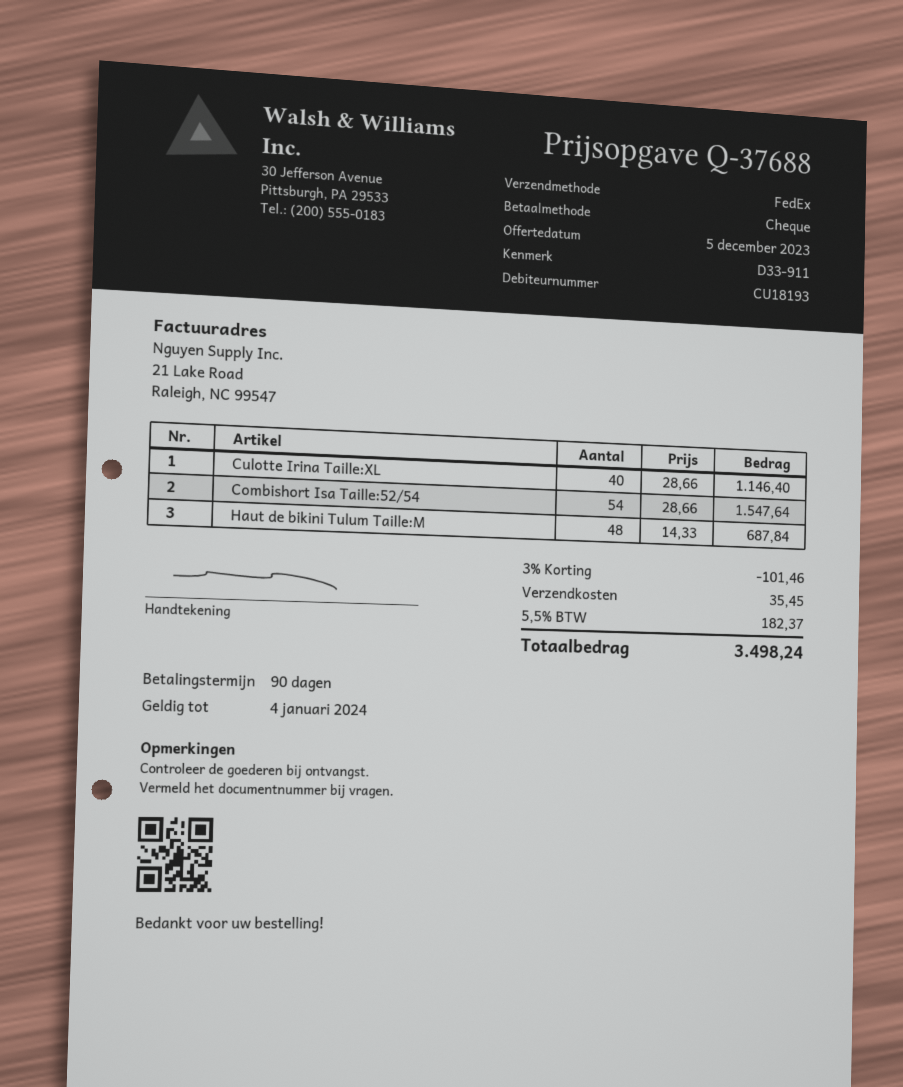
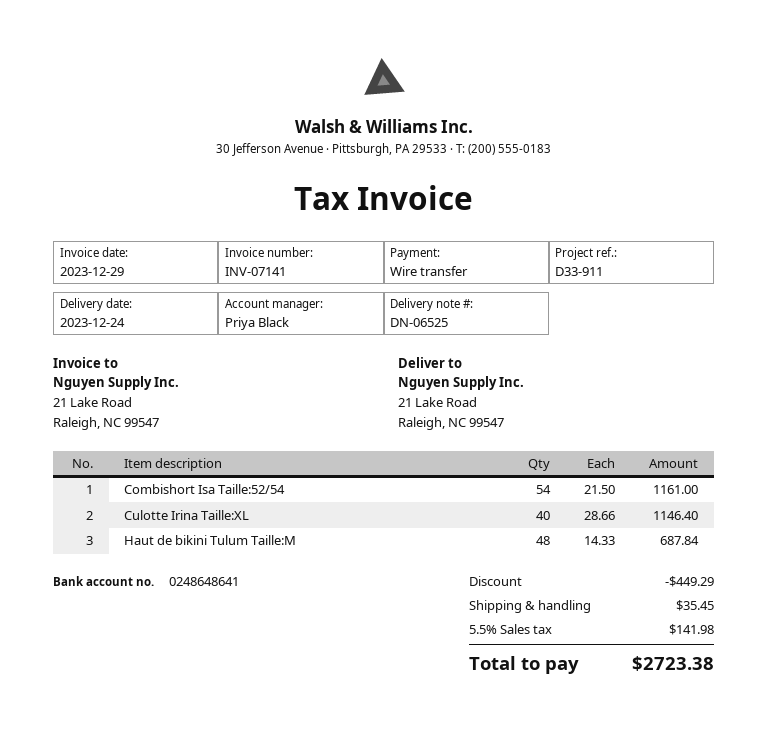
payment method: cheque -> bank transfer
Combishort Isa Taille:52/54: 54 x 28.66 = 1547.64 -> 54 x 21.50 = 1161.00
discount: 101.46 -> 449.29
tax: 5.5% = 182.37 -> 5.5% = 141.98
total: 3498.24 -> 2723.38

